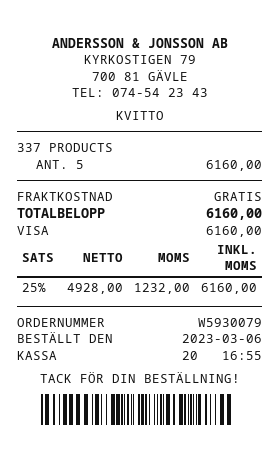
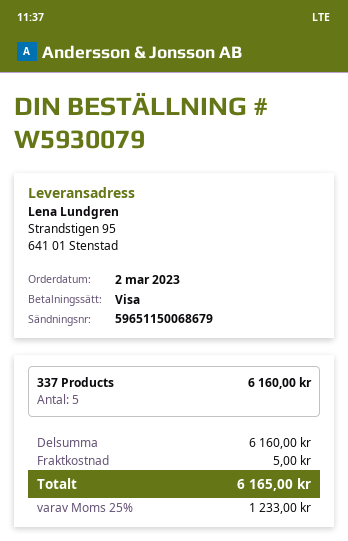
order date: 2023-03-06 -> 2023-03-02
shipping: 0.00 -> 5.00
tax: 25% = 1232.00 -> 25% = 1233.00
total: 6160.00 -> 6165.00

